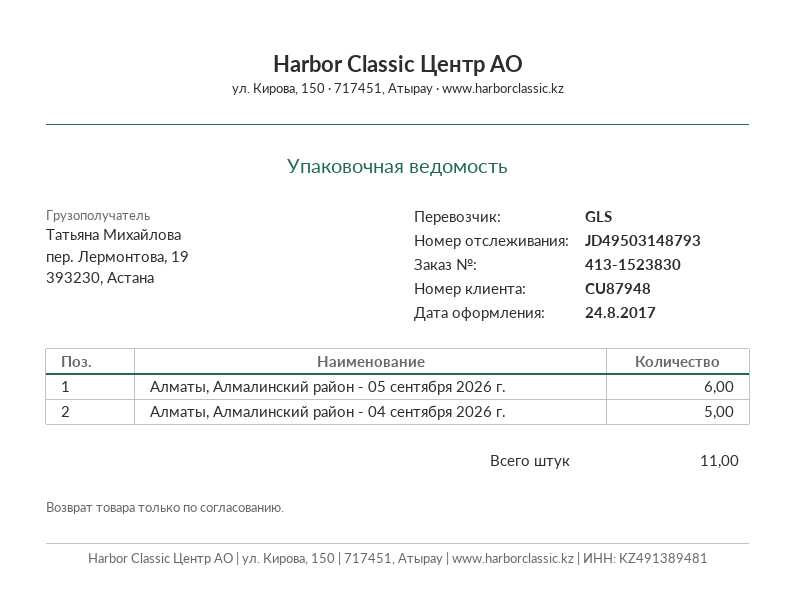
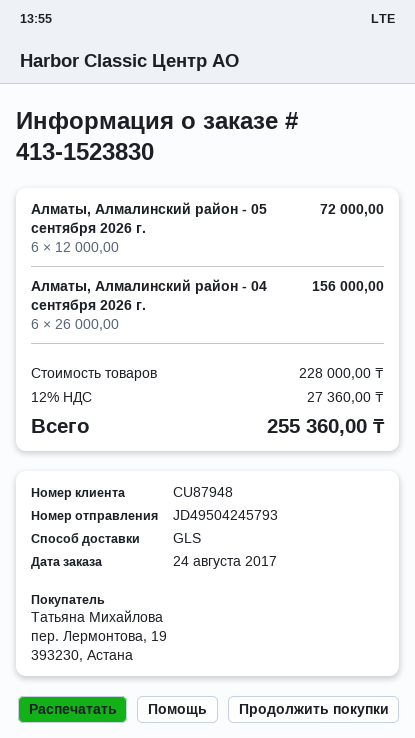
tracking number: JD49503148793 -> JD49504245793
Алматы, Алмалинский район - 04 сентября 2026 г.: 5 -> 6

